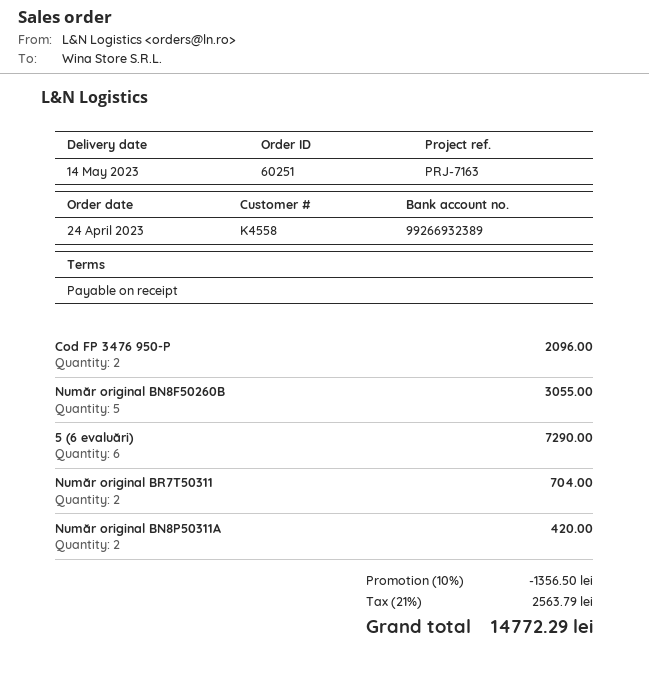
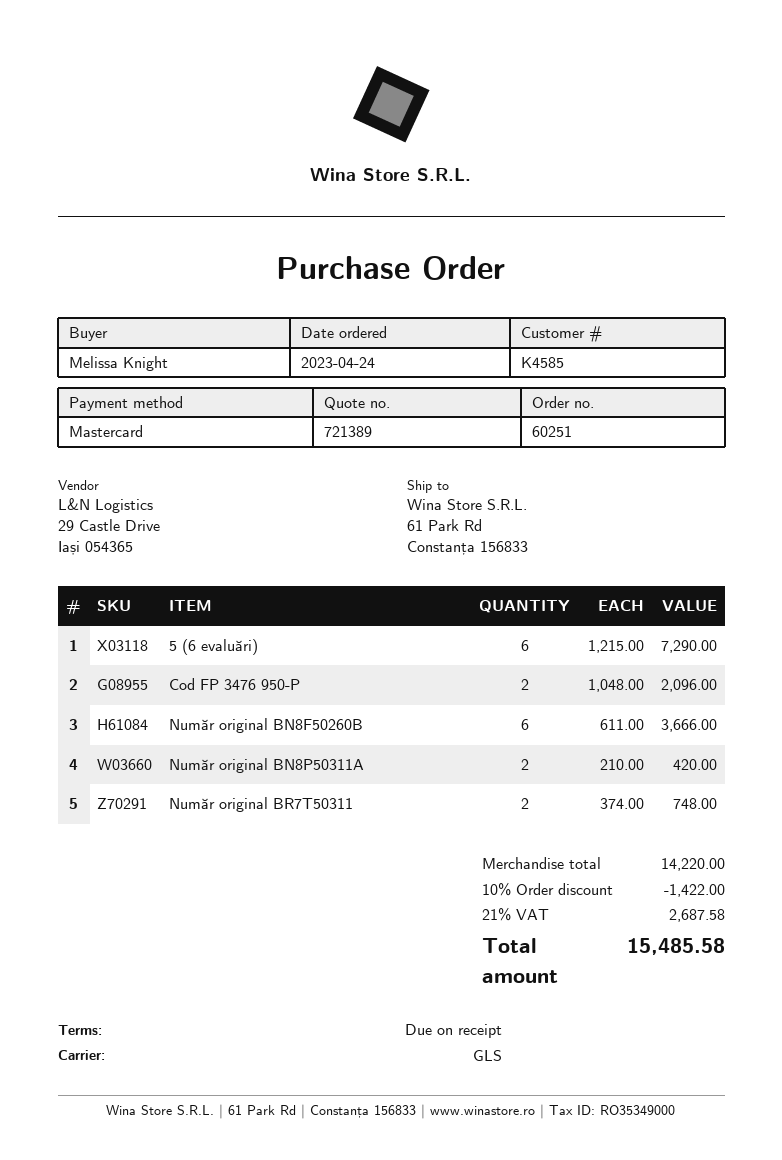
customer number: K4558 -> K4585
Număr original BN8F50260B: 5 for 3055.00 -> 6 for 3666.00
Număr original BR7T50311: 2 for 704.00 -> 2 for 748.00
discount: 10% = 1356.50 -> 10% = 1422.00
tax: 21% = 2563.79 -> 21% = 2687.58
total: 14772.29 -> 15485.58

